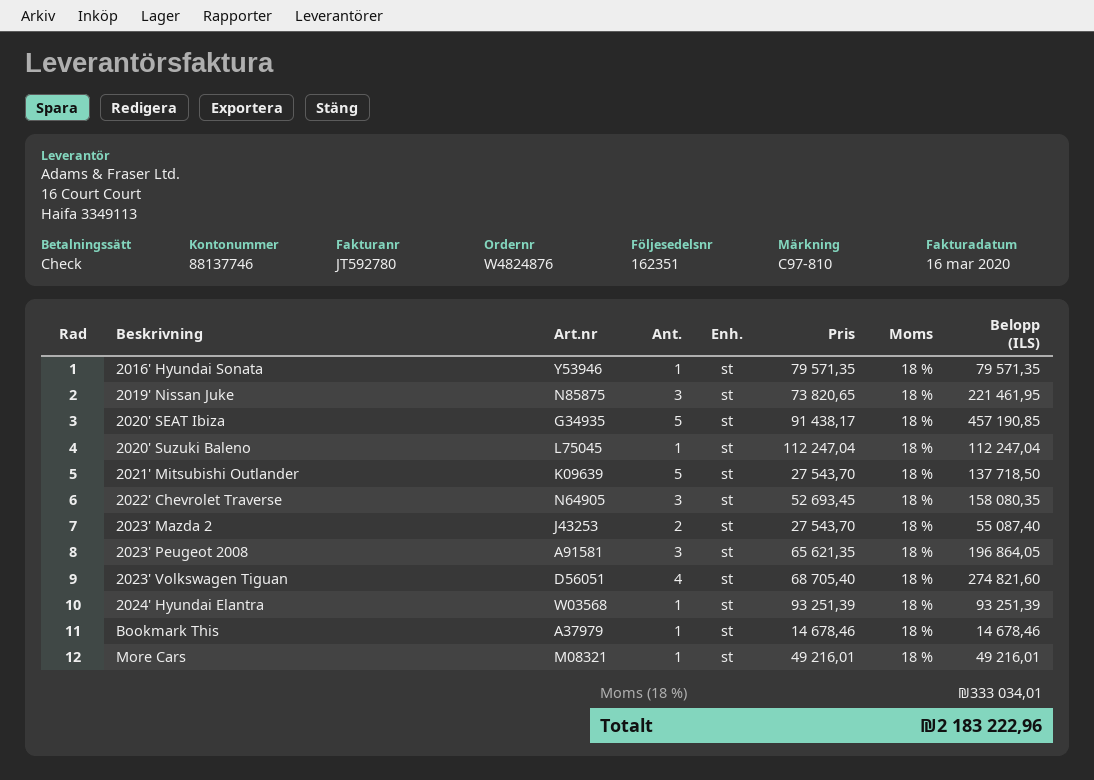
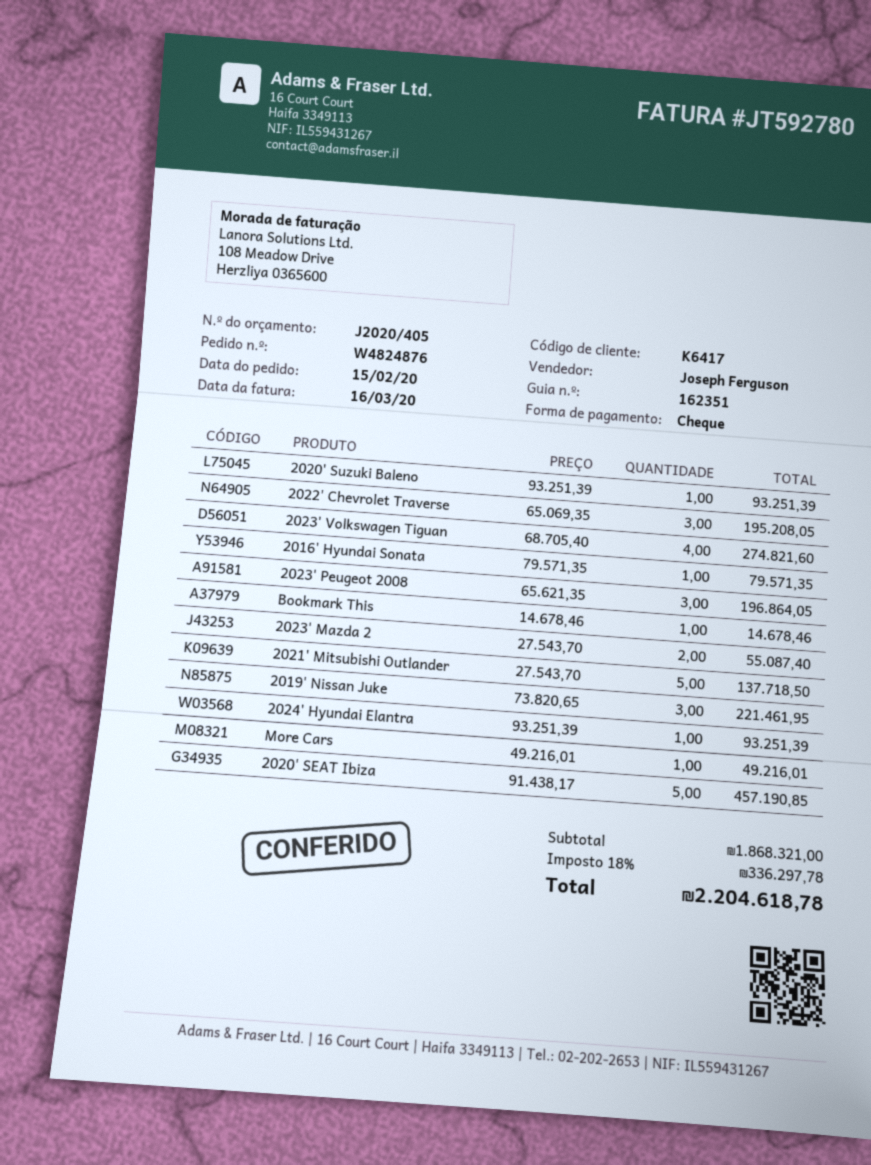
2020' Suzuki Baleno: 1 x 112247.04 = 112247.04 -> 1 x 93251.39 = 93251.39
2022' Chevrolet Traverse: 3 x 52693.45 = 158080.35 -> 3 x 65069.35 = 195208.05
tax: 18% = 333034.01 -> 18% = 336297.78
total: 2183222.96 -> 2204618.78

